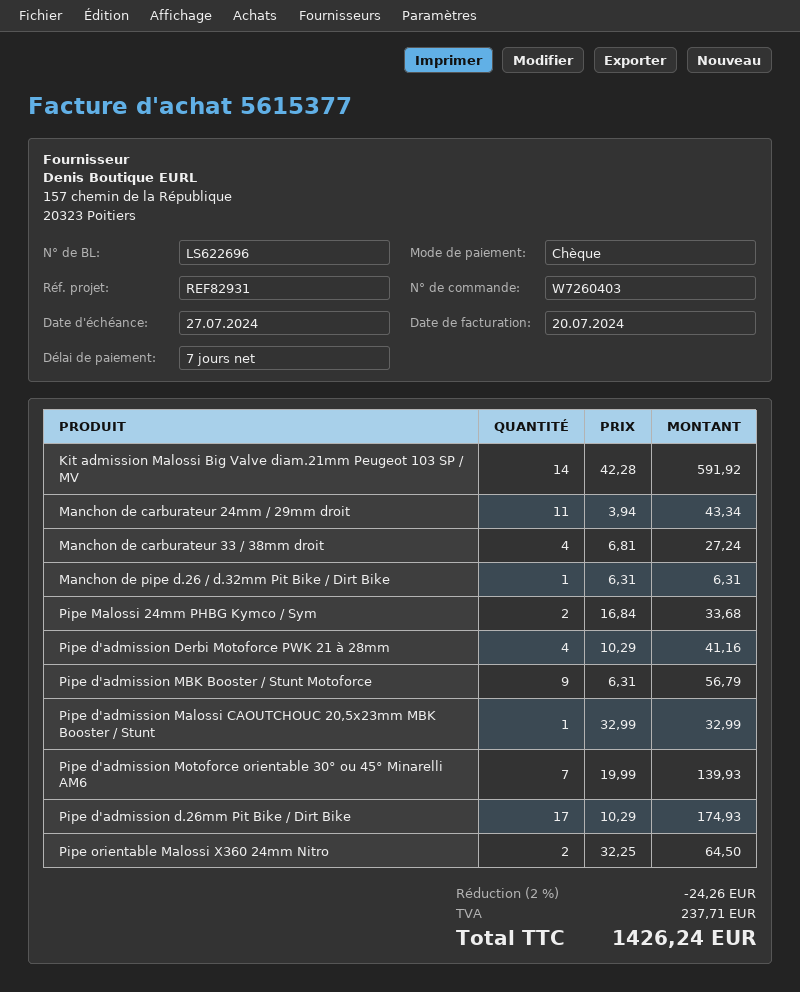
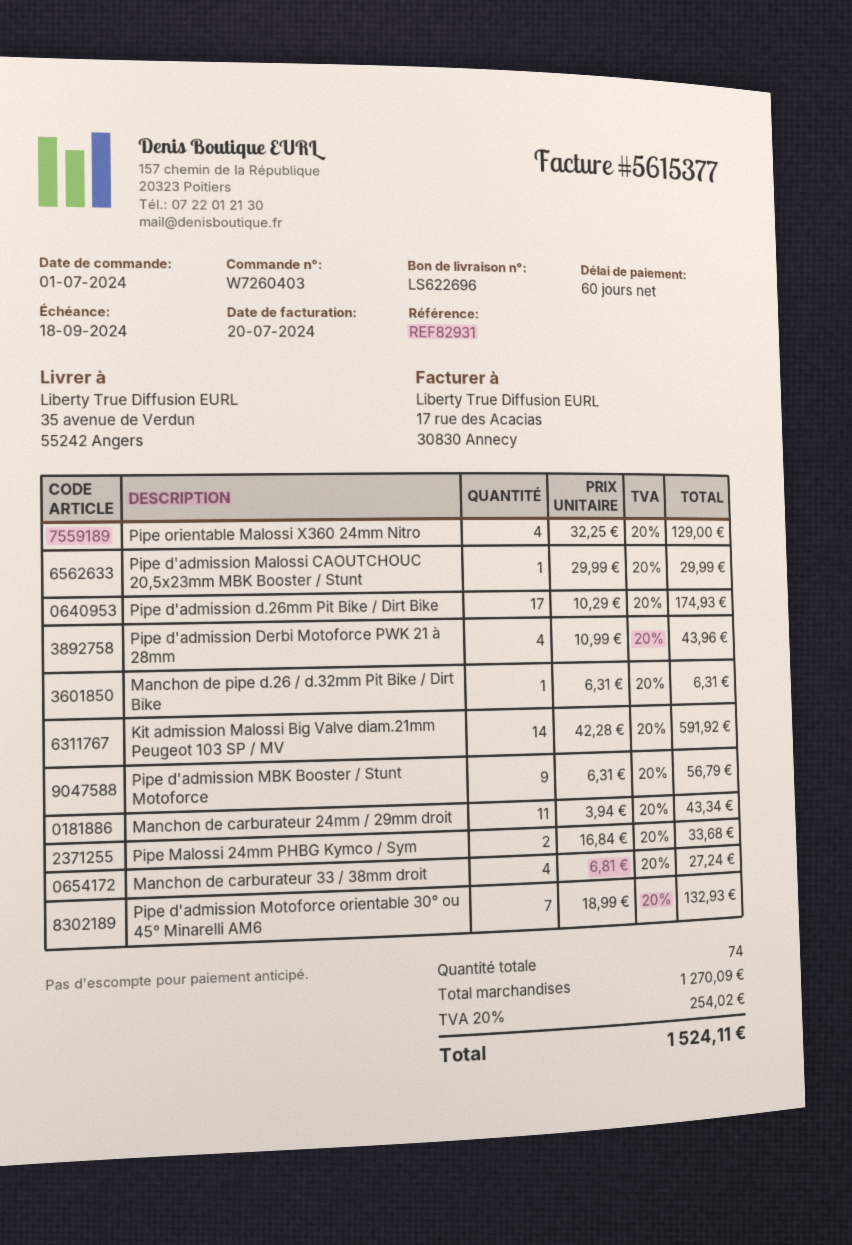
payment terms: 7 days -> 60 days
due date: 2024-07-27 -> 2024-09-18
Pipe d'admission Derbi Motoforce PWK 21 à 28mm: 4 x 10.29 = 41.16 -> 4 x 10.99 = 43.96
Pipe d'admission Malossi CAOUTCHOUC 20,5x23mm MBK Booster / Stunt: 1 x 32.99 = 32.99 -> 1 x 29.99 = 29.99
Pipe d'admission Motoforce orientable 30° ou 45° Minarelli AM6: 7 x 19.99 = 139.93 -> 7 x 18.99 = 132.93
Pipe orientable Malossi X360 24mm Nitro: 2 x 32.25 = 64.50 -> 4 x 32.25 = 129.00
discount: 2% = 24.26 -> none
tax: 237.71 -> 254.02
total: 1426.24 -> 1524.11

